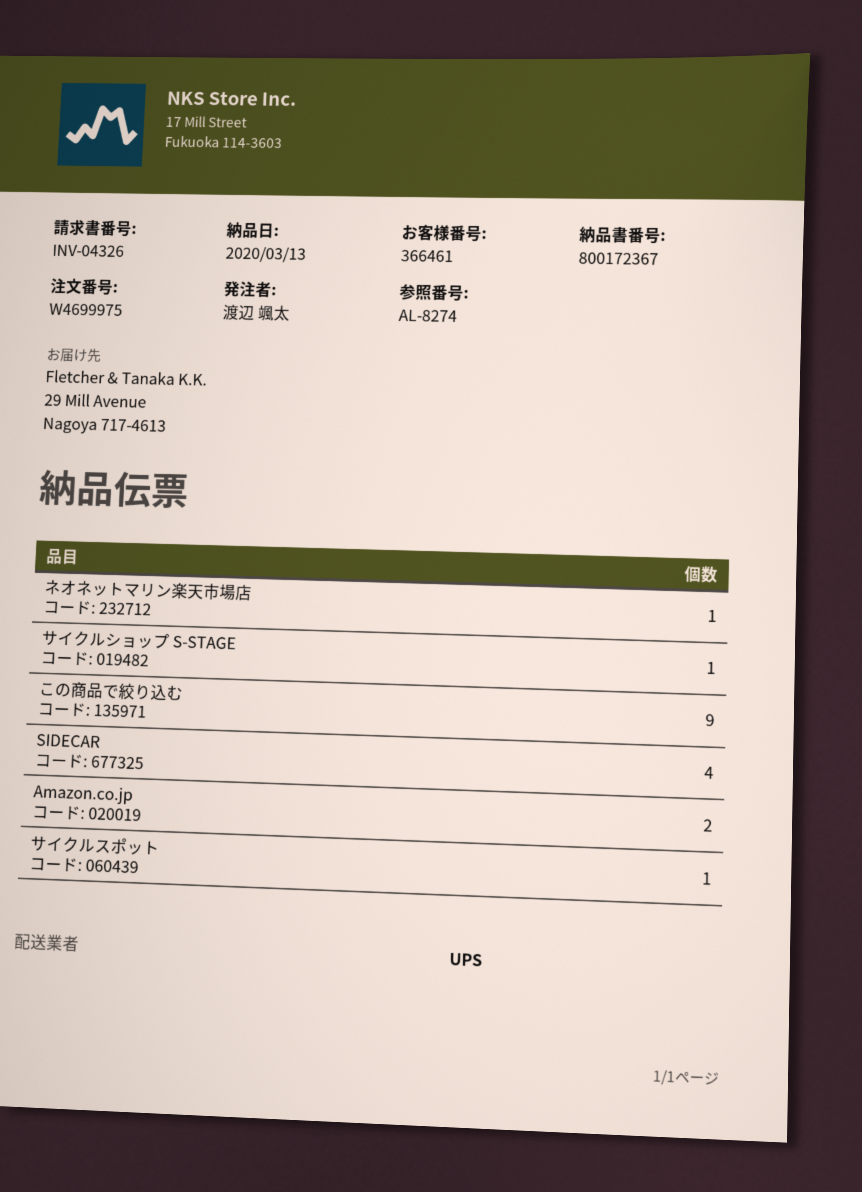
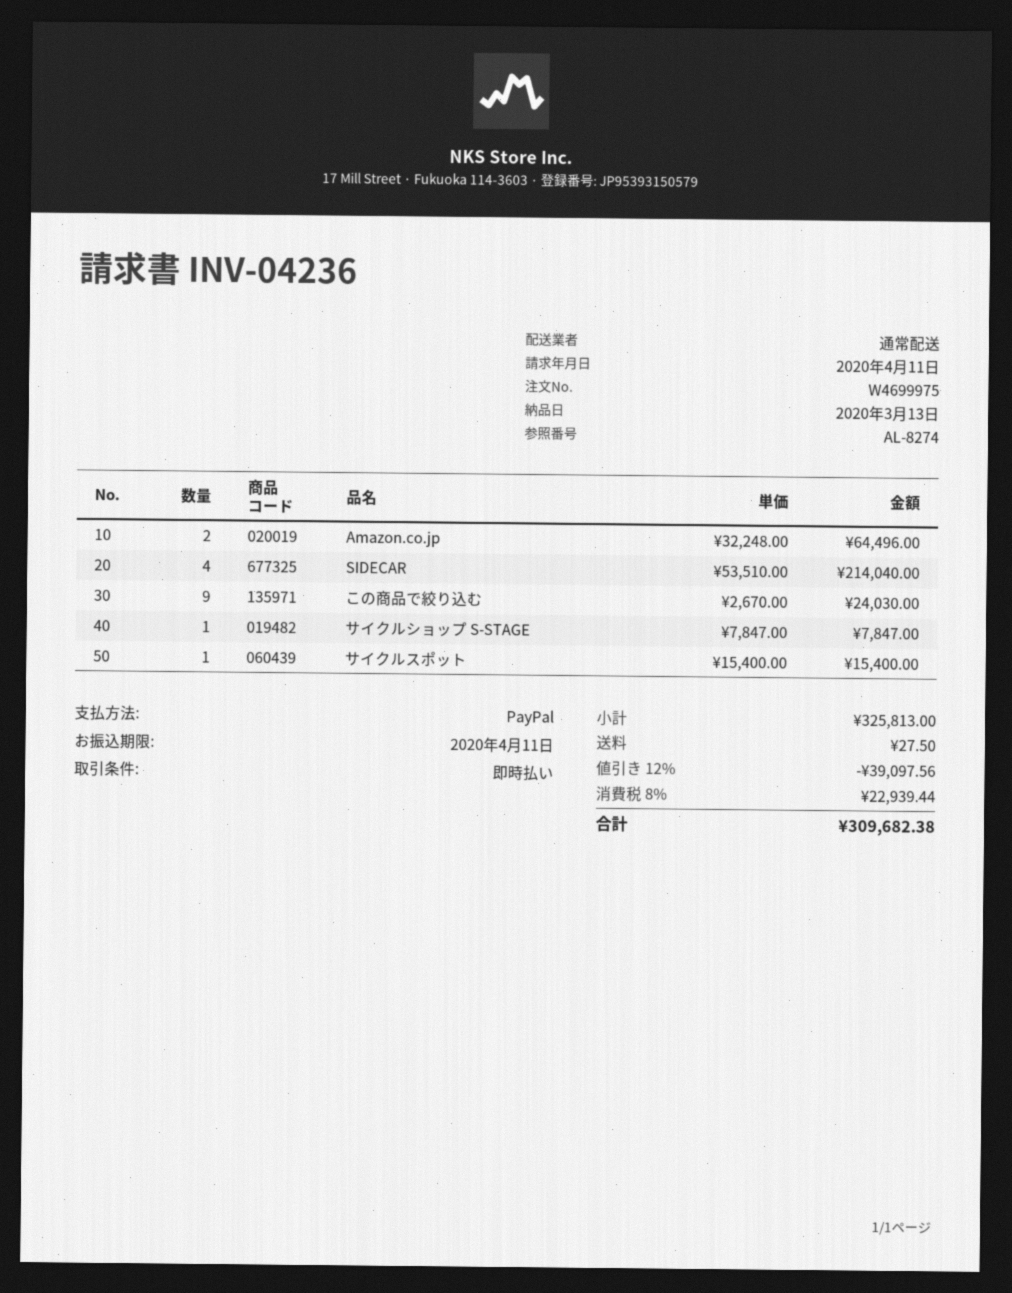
invoice number: INV-04326 -> INV-04236
shipping method: UPS -> standard
ネオネットマリン楽天市場店: 1 -> none

